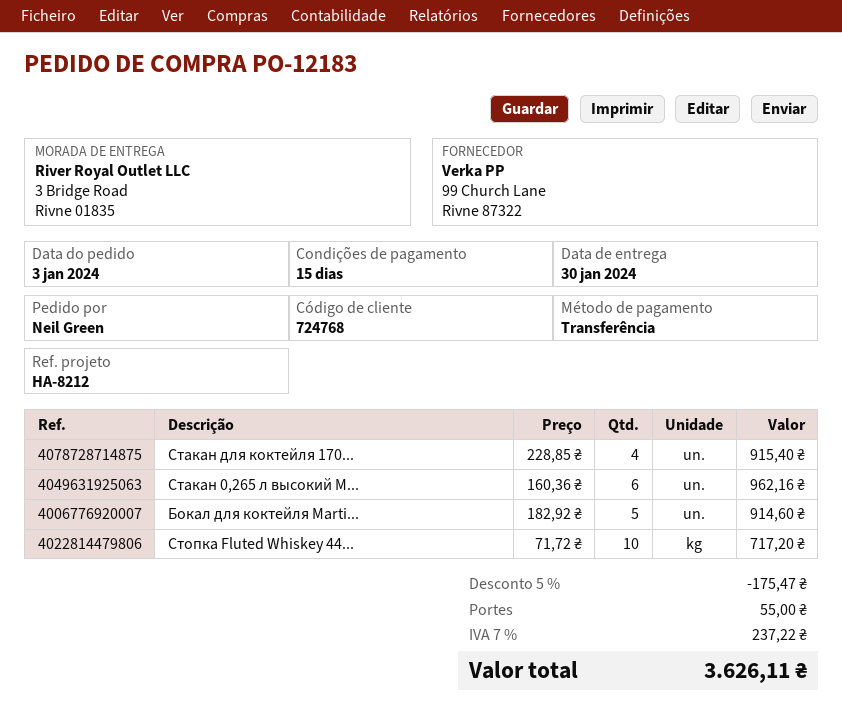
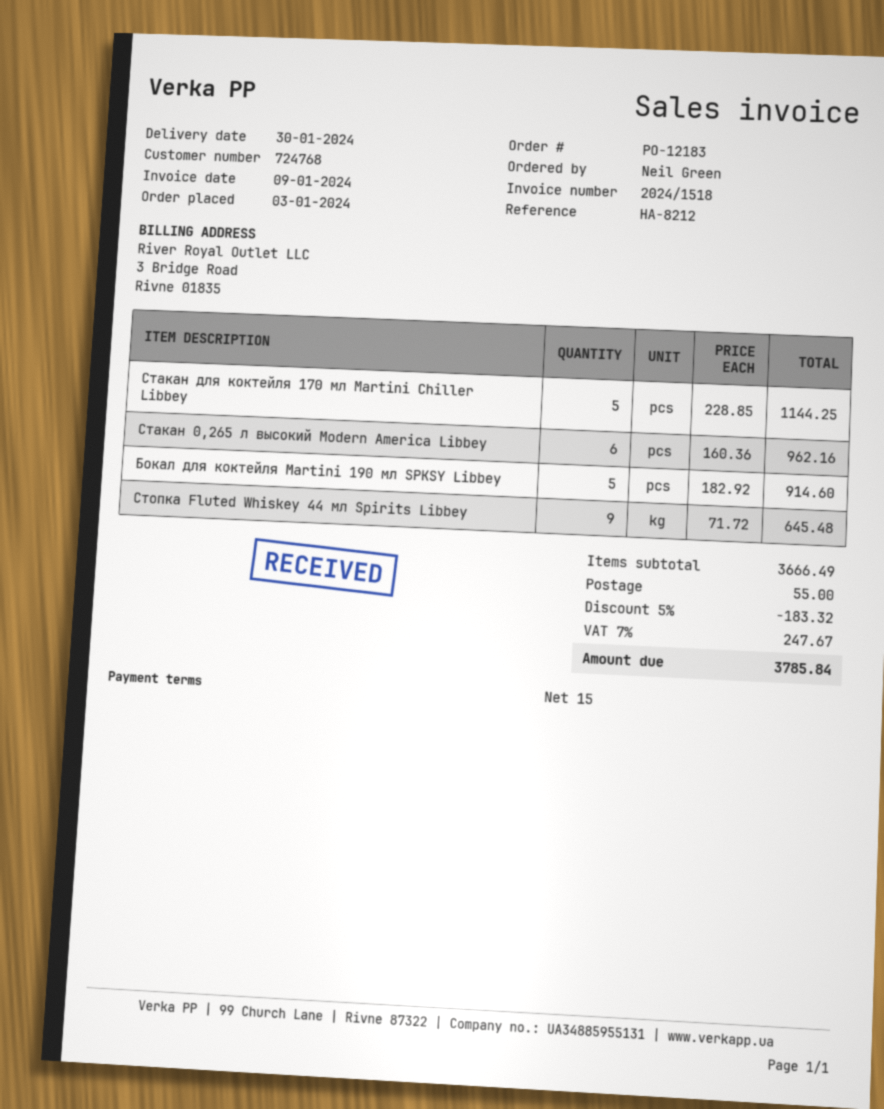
Стакан для коктейля 170...: 4 x 228.85 = 915.40 -> 5 x 228.85 = 1144.25
Стопка Fluted Whiskey 44...: 10 x 71.72 = 717.20 -> 9 x 71.72 = 645.48
discount: 5% = 175.47 -> 5% = 183.32
tax: 7% = 237.22 -> 7% = 247.67
total: 3626.11 -> 3785.84

